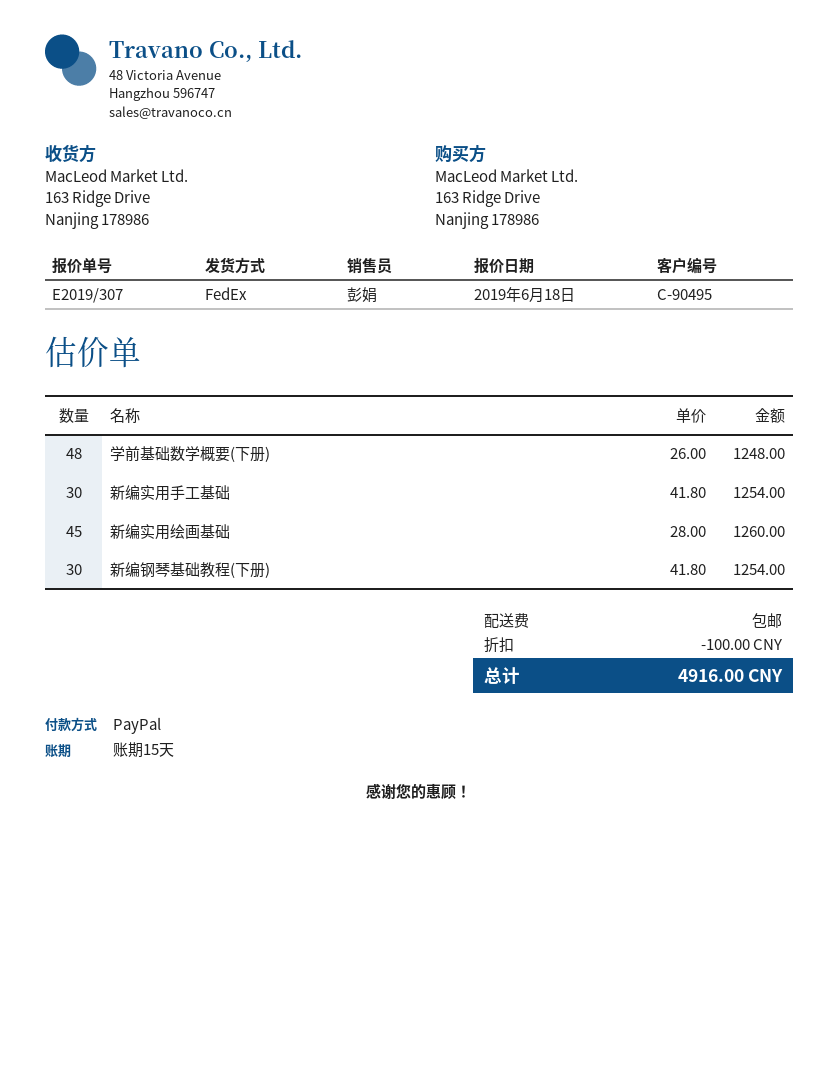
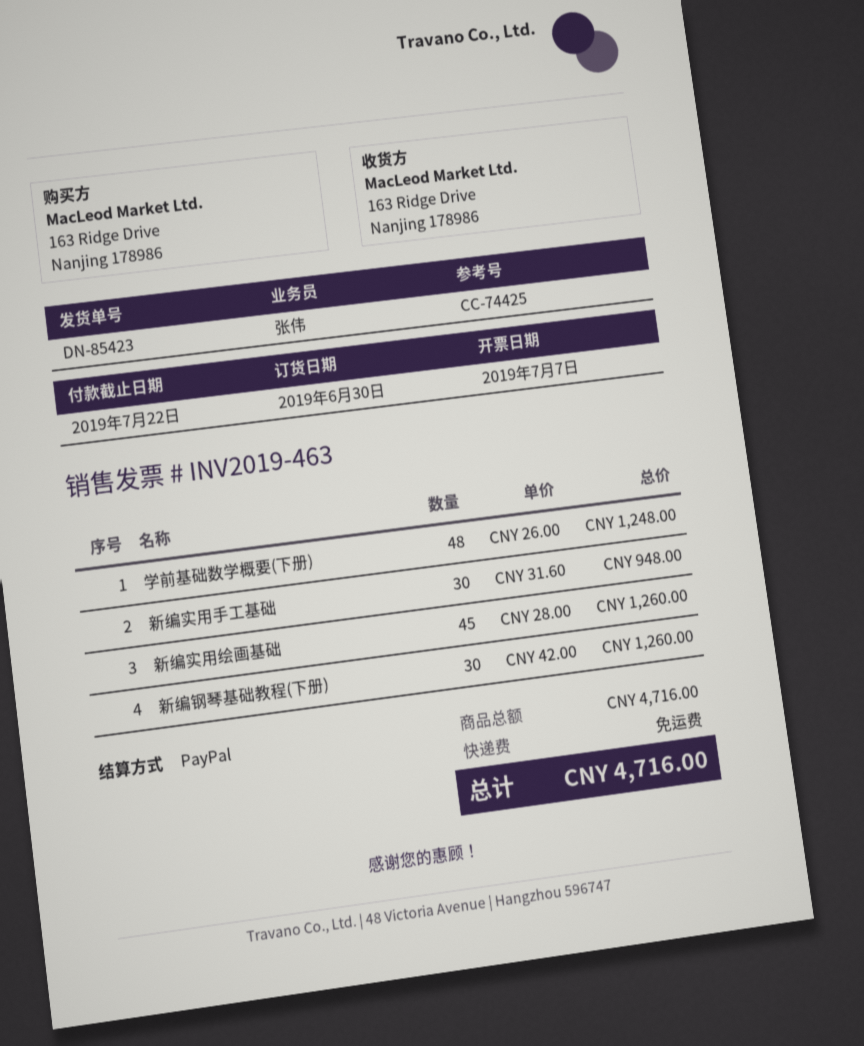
sales rep: 彭娟 -> 张伟
新编实用手工基础: 30 x 41.80 = 1254.00 -> 30 x 31.60 = 948.00
新编钢琴基础教程(下册): 30 x 41.80 = 1254.00 -> 30 x 42.00 = 1260.00
discount: 100.00 -> none
total: 4916.00 -> 4716.00

